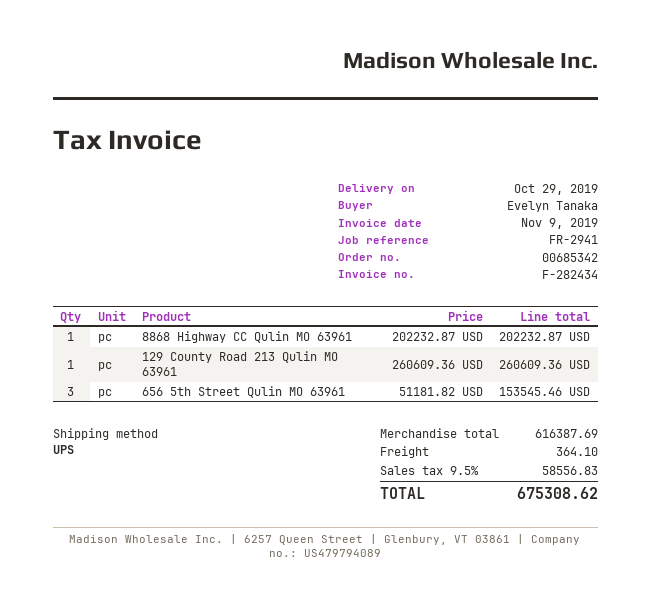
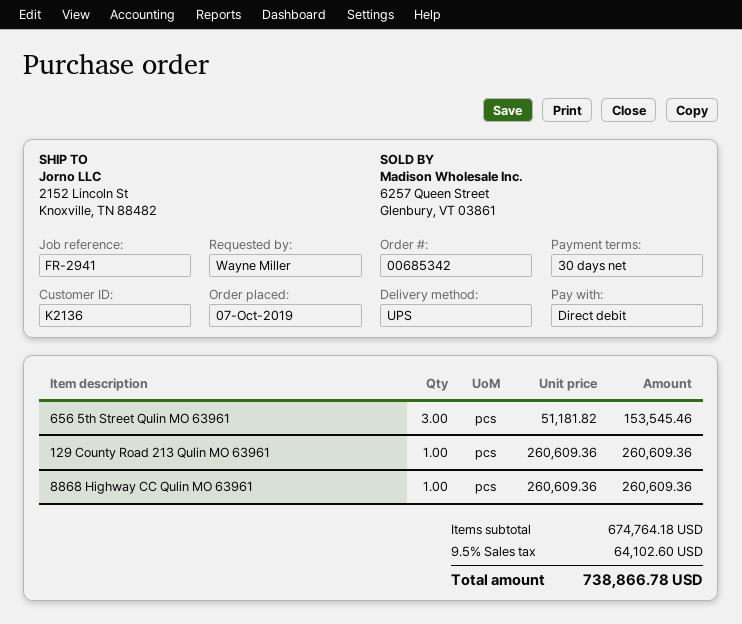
ordered by: Evelyn Tanaka -> Wayne Miller
8868 Highway CC Qulin MO 63961: 1 x 202232.87 = 202232.87 -> 1 x 260609.36 = 260609.36
subtotal: 616387.69 -> 674764.18
shipping: 364.10 -> none
tax: 9.5% = 58556.83 -> 9.5% = 64102.60
total: 675308.62 -> 738866.78

